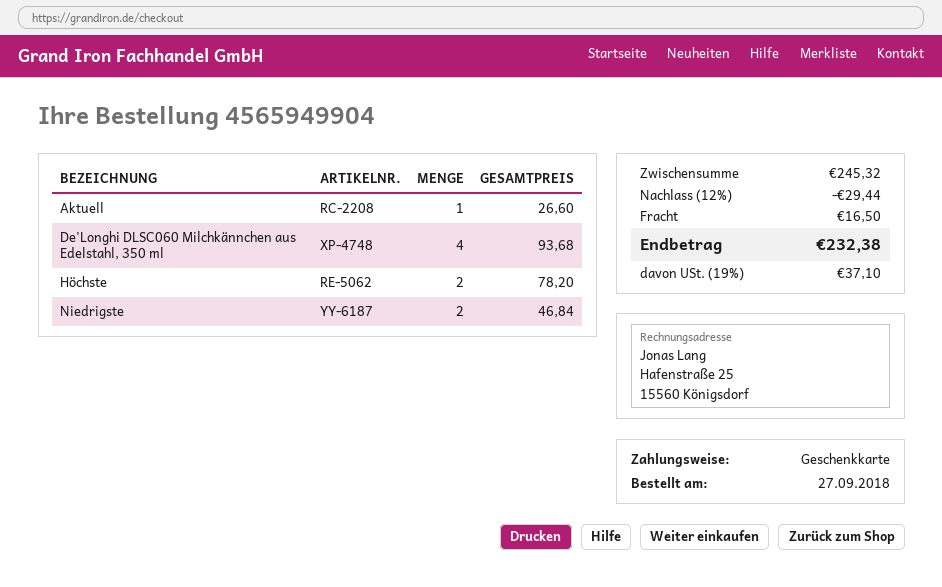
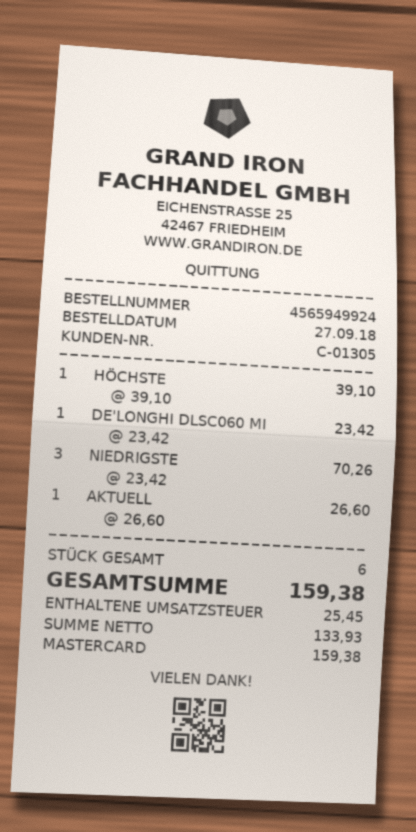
order number: 4565949904 -> 4565949924
payment method: gift card -> Mastercard
De'Longhi DLSC060 Milchkännchen aus Edelstahl, 350 ml: 4 for 93.68 -> 1 for 23.42
Höchste: 2 for 78.20 -> 1 for 39.10
Niedrigste: 2 for 46.84 -> 3 for 70.26
discount: 12% = 29.44 -> none
shipping: 16.50 -> none
tax: 37.10 -> 25.45
total: 232.38 -> 159.38

